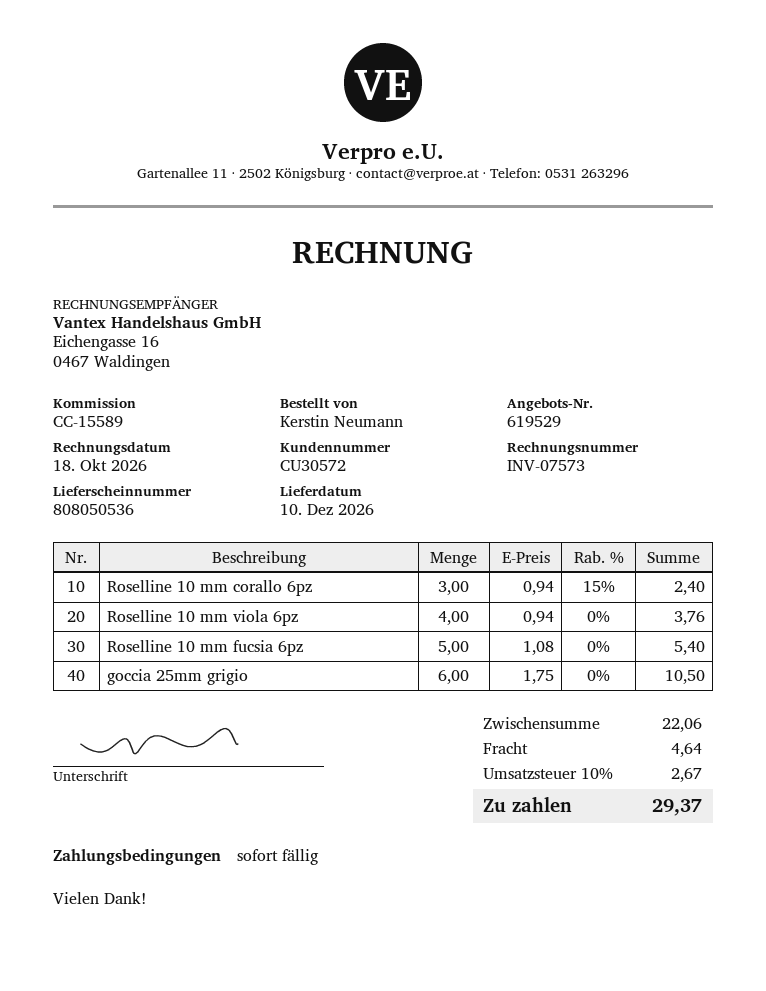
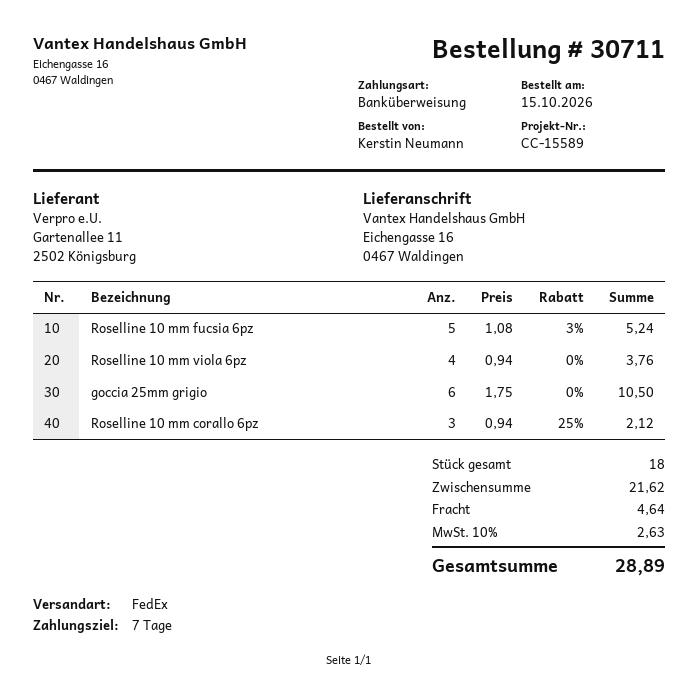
payment terms: on receipt -> 7 days
Roselline 10 mm corallo 6pz: 3 x 0.94 - 15% = 2.40 -> 3 x 0.94 - 25% = 2.12
Roselline 10 mm fucsia 6pz: 5 x 1.08 = 5.40 -> 5 x 1.08 - 3% = 5.24
subtotal: 22.06 -> 21.62
tax: 10% = 2.67 -> 10% = 2.63
total: 29.37 -> 28.89

